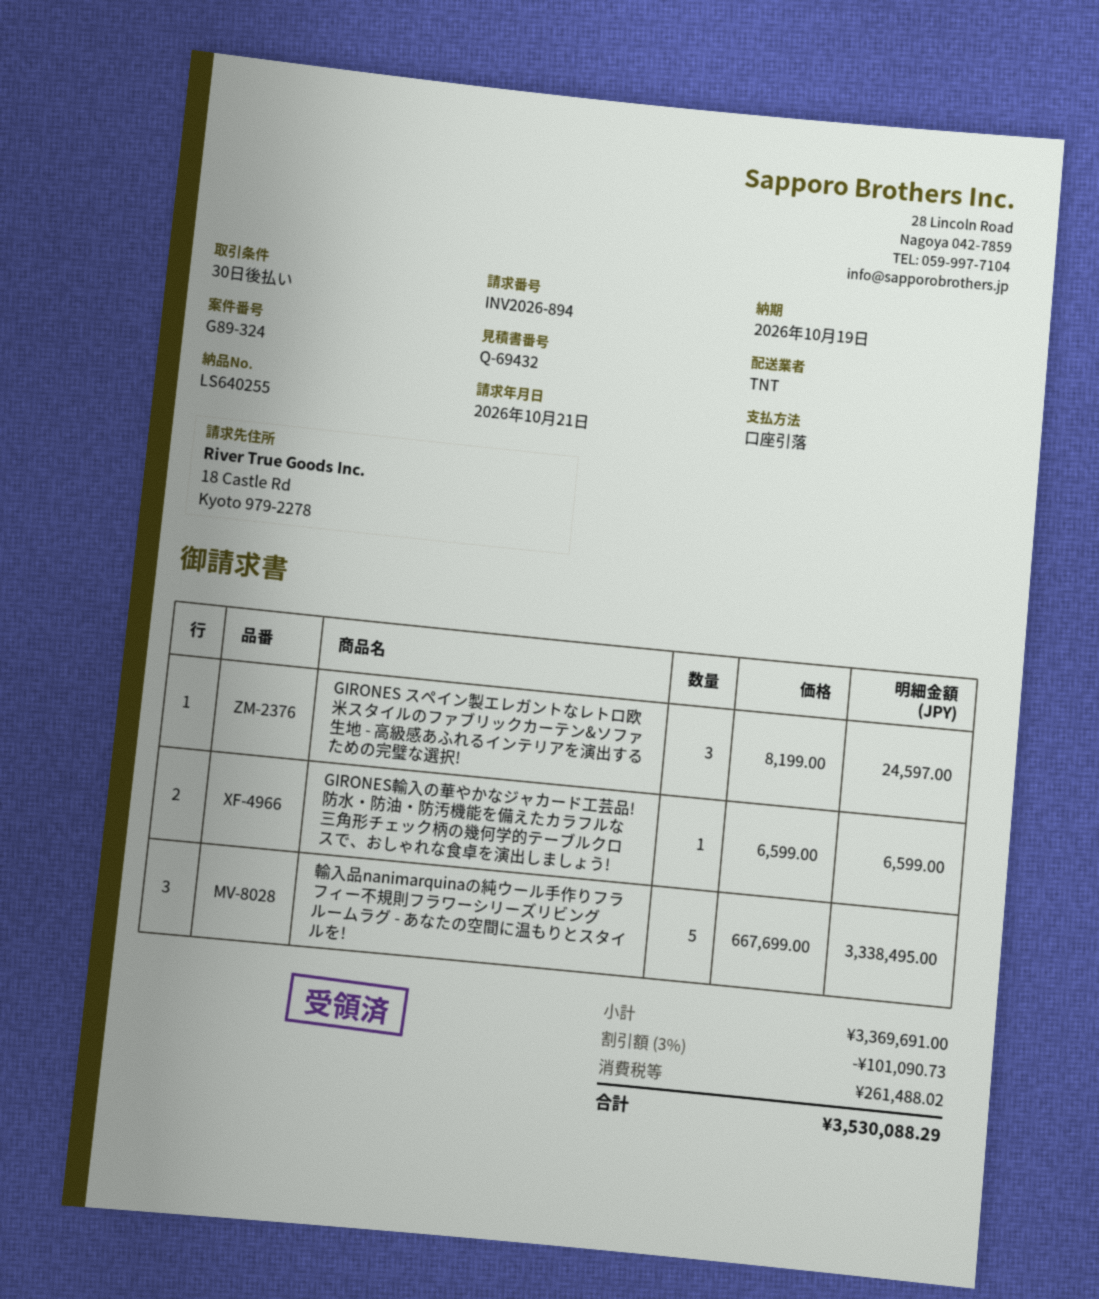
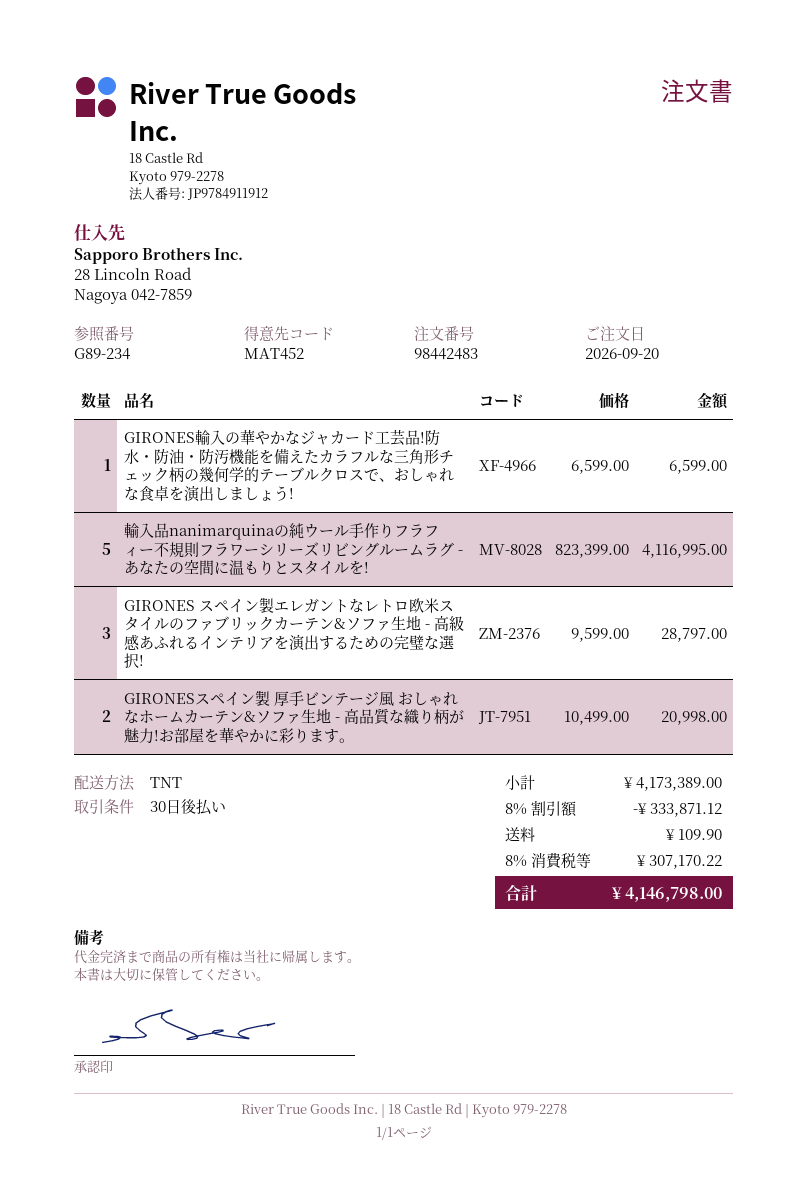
reference: G89-324 -> G89-234
GIRONES スペイン製エレガントなレトロ欧米スタイルのファブリックカーテン&ソファ生地 - 高級感あふれるインテリアを演出するための完璧な選択!: 3 x 8199.00 = 24597.00 -> 3 x 9599.00 = 28797.00
輸入品nanimarquinaの純ウール手作りフラフィー不規則フラワーシリーズリビングルームラグ - あなたの空間に温もりとスタイルを!: 5 x 667699.00 = 3338495.00 -> 5 x 823399.00 = 4116995.00
GIRONESスペイン製 厚手ビンテージ風 おしゃれなホームカーテン&ソファ生地 - 高品質な織り柄が魅力!お部屋を華やかに彩ります。: none -> 2 x 10499.00 = 20998.00
subtotal: 3369691.00 -> 4173389.00
discount: 3% = 101090.73 -> 8% = 333871.12
shipping: none -> 109.90
tax: 261488.02 -> 307170.22
total: 3530088.29 -> 4146798.00

